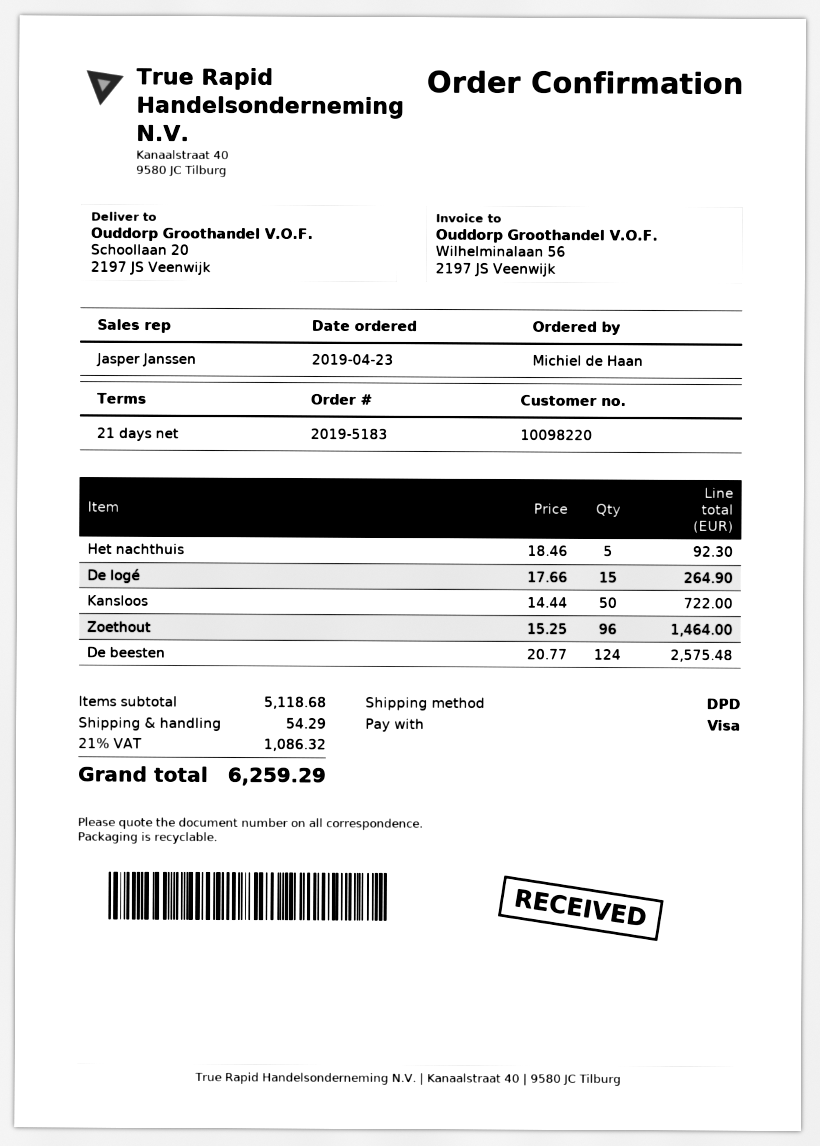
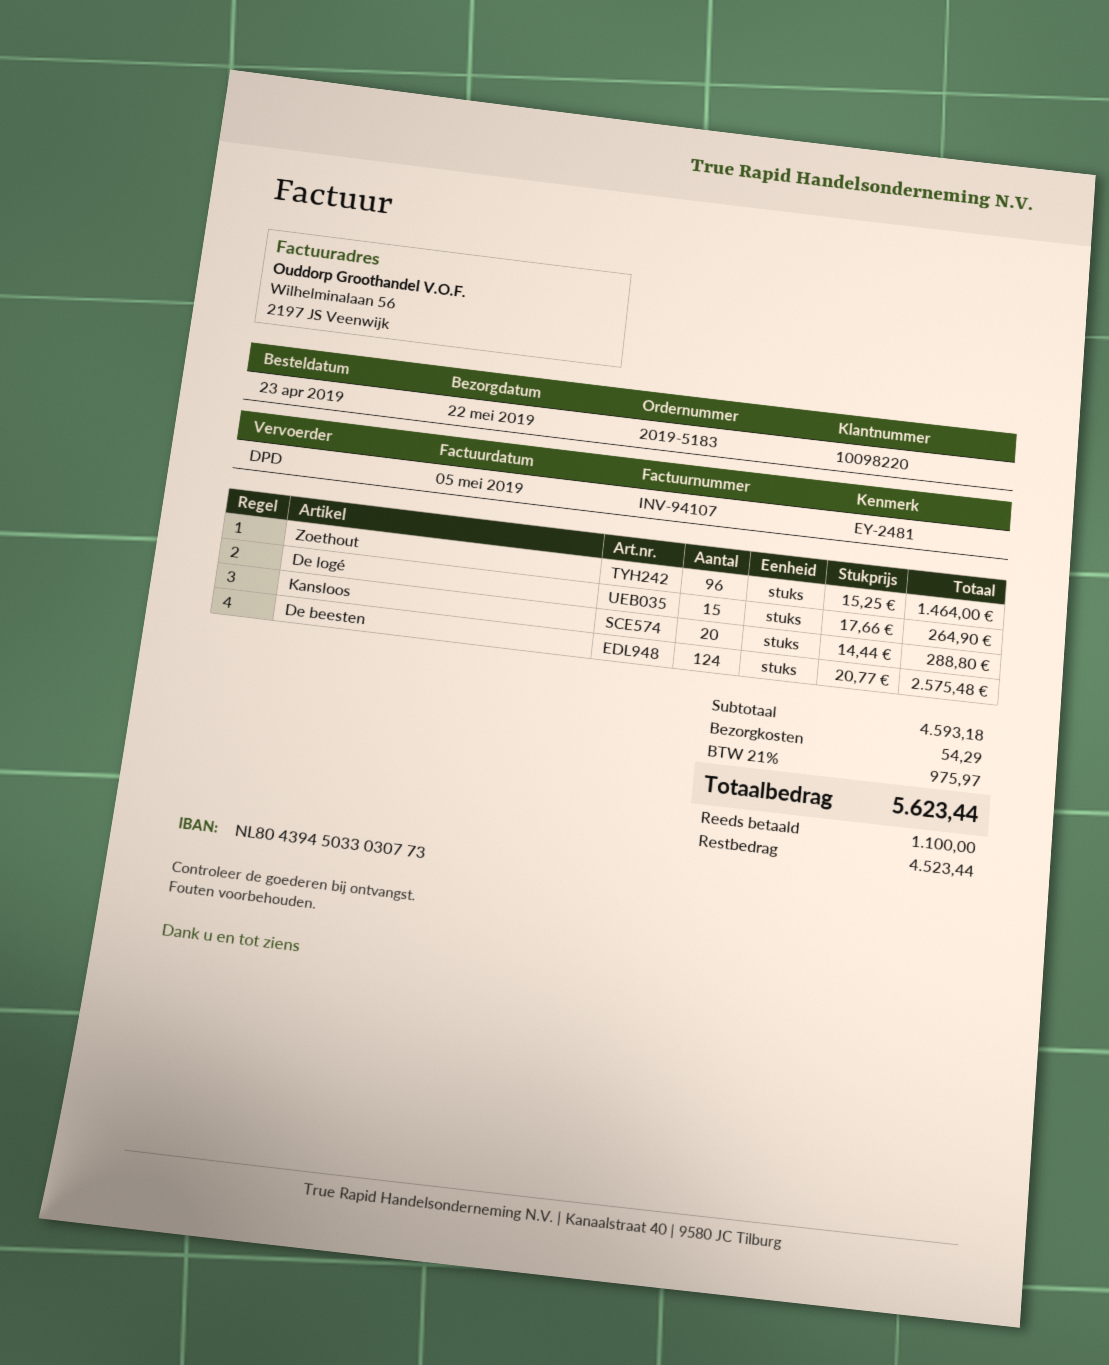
Het nachthuis: 5 x 18.46 = 92.30 -> none
Kansloos: 50 x 14.44 = 722.00 -> 20 x 14.44 = 288.80
subtotal: 5118.68 -> 4593.18
tax: 21% = 1086.32 -> 21% = 975.97
total: 6259.29 -> 5623.44

